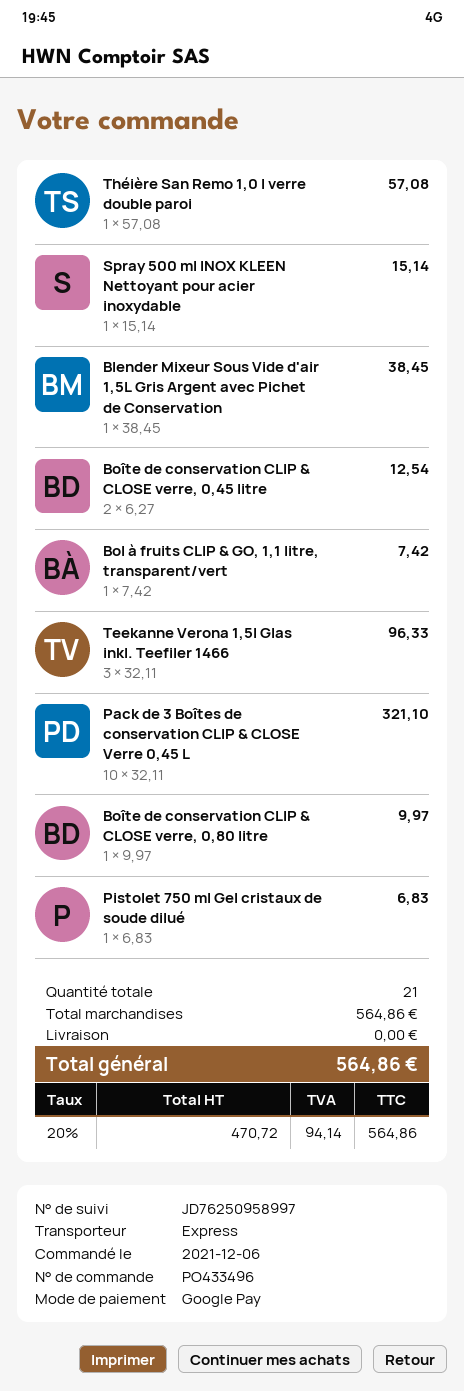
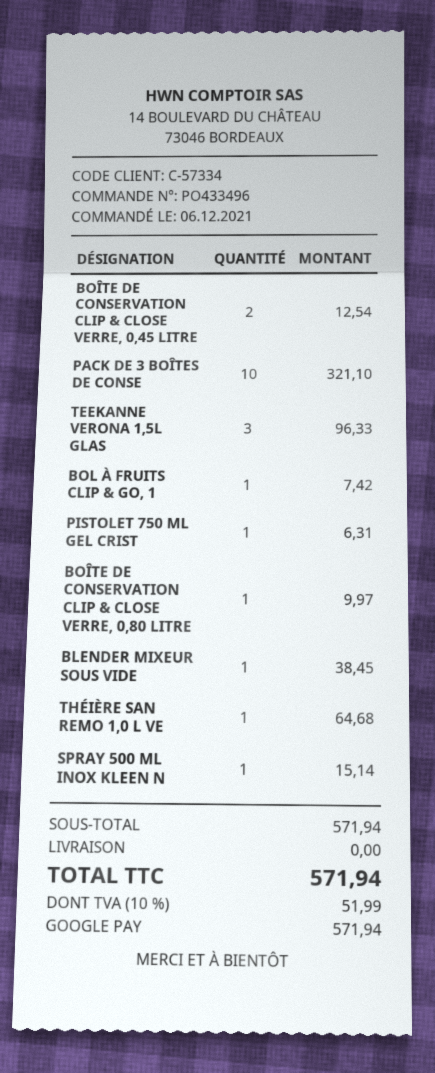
Théière San Remo 1,0 l verre double paroi: 1 for 57.08 -> 1 for 64.68
Pistolet 750 ml Gel cristaux de soude dilué: 1 for 6.83 -> 1 for 6.31
subtotal: 564.86 -> 571.94
tax: 20% = 94.14 -> 10% = 51.99
total: 564.86 -> 571.94

